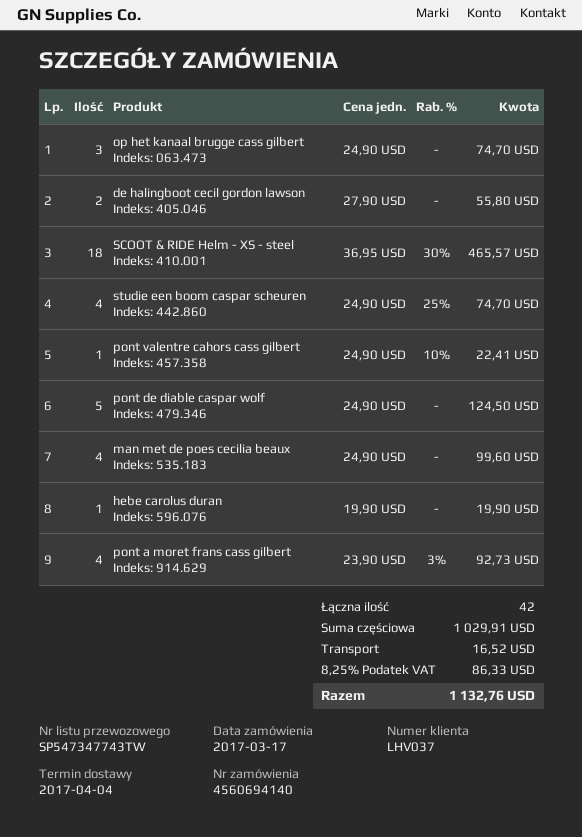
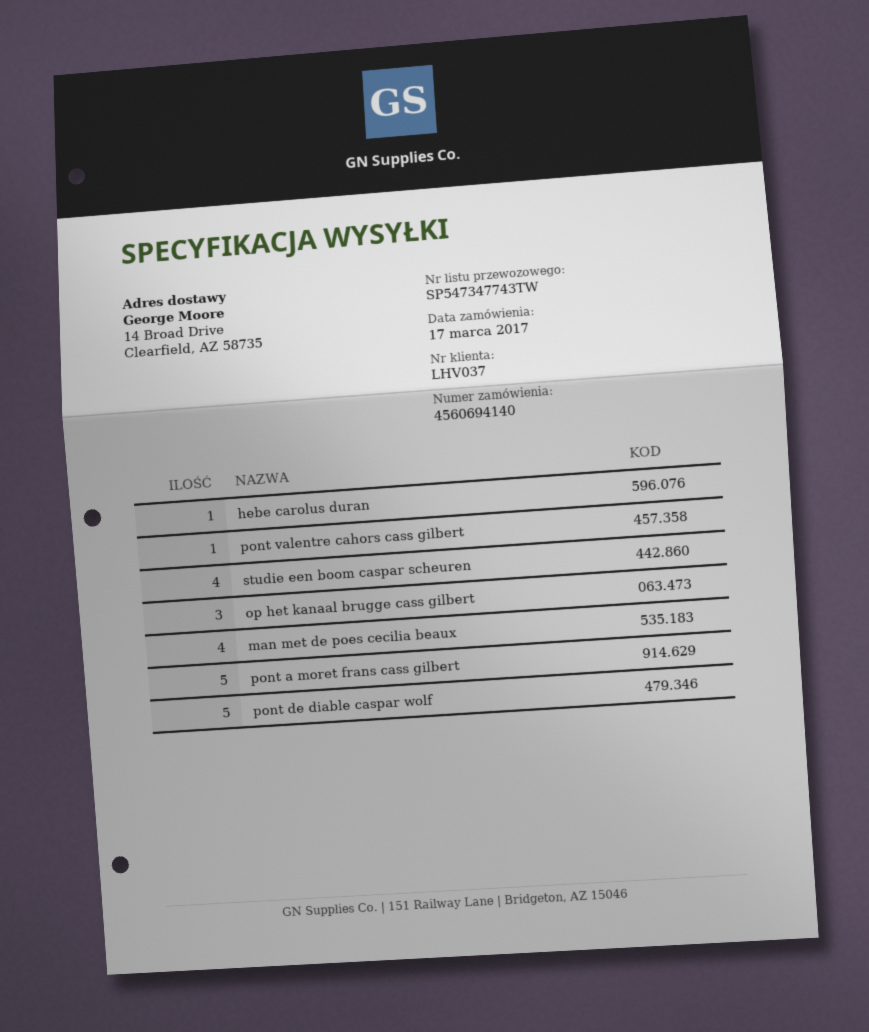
de halingboot cecil gordon lawson: 2 -> none
SCOOT & RIDE Helm - XS - steel: 18 -> none
pont a moret frans cass gilbert: 4 -> 5

